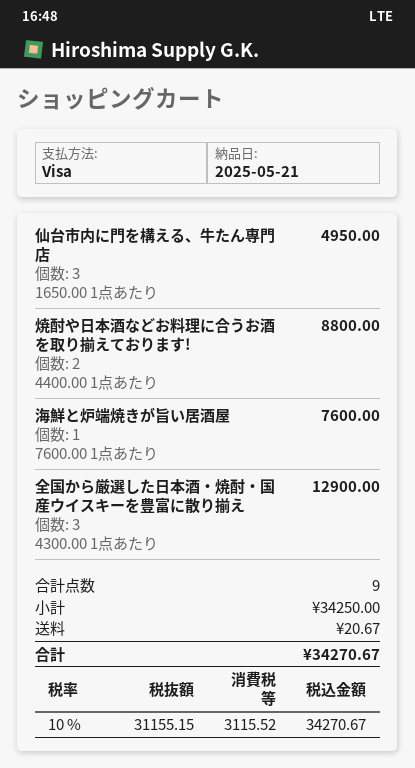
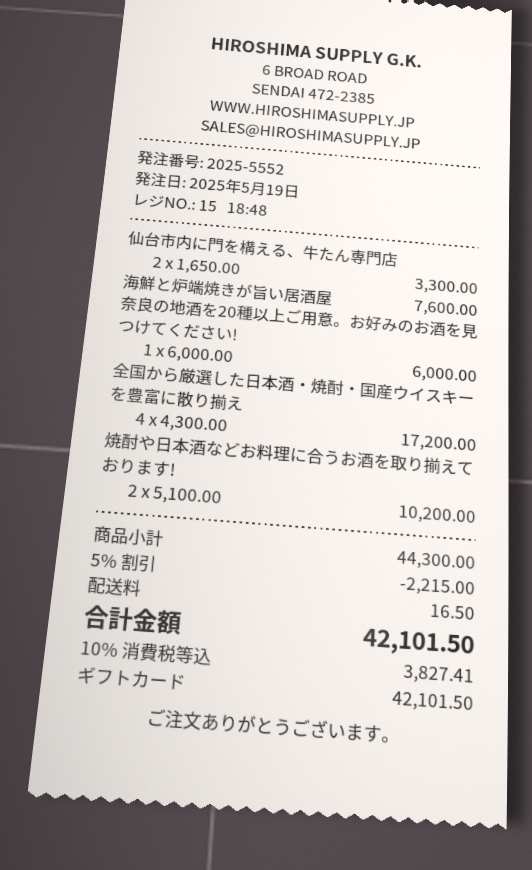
payment method: Visa -> gift card
仙台市内に門を構える、牛たん専門店: 3 x 1650.00 = 4950.00 -> 2 x 1650.00 = 3300.00
焼酎や日本酒などお料理に合うお酒を取り揃えております!: 2 x 4400.00 = 8800.00 -> 2 x 5100.00 = 10200.00
全国から厳選した日本酒・焼酎・国産ウイスキーを豊富に散り揃え: 3 x 4300.00 = 12900.00 -> 4 x 4300.00 = 17200.00
奈良の地酒を20種以上ご用意。お好みのお酒を見つけてください!: none -> 1 x 6000.00 = 6000.00
subtotal: 34250.00 -> 44300.00
discount: none -> 5% = 2215.00
shipping: 20.67 -> 16.50
tax: 10% = 3115.52 -> 10% = 3827.41
total: 34270.67 -> 42101.50

